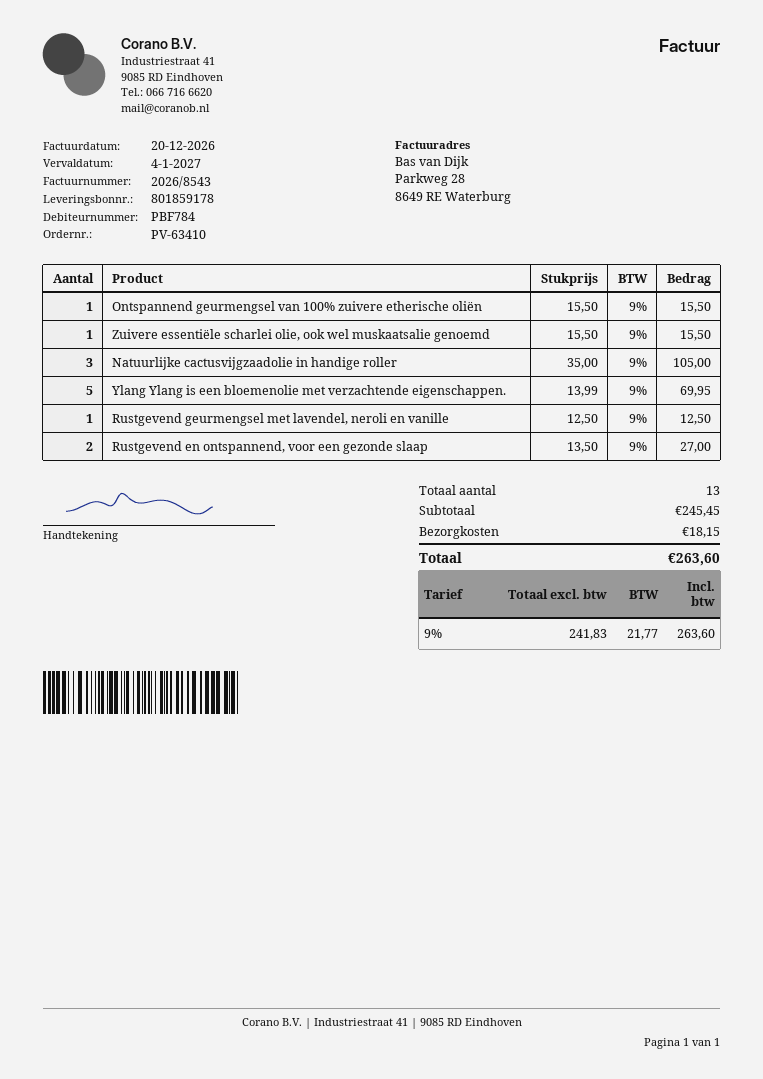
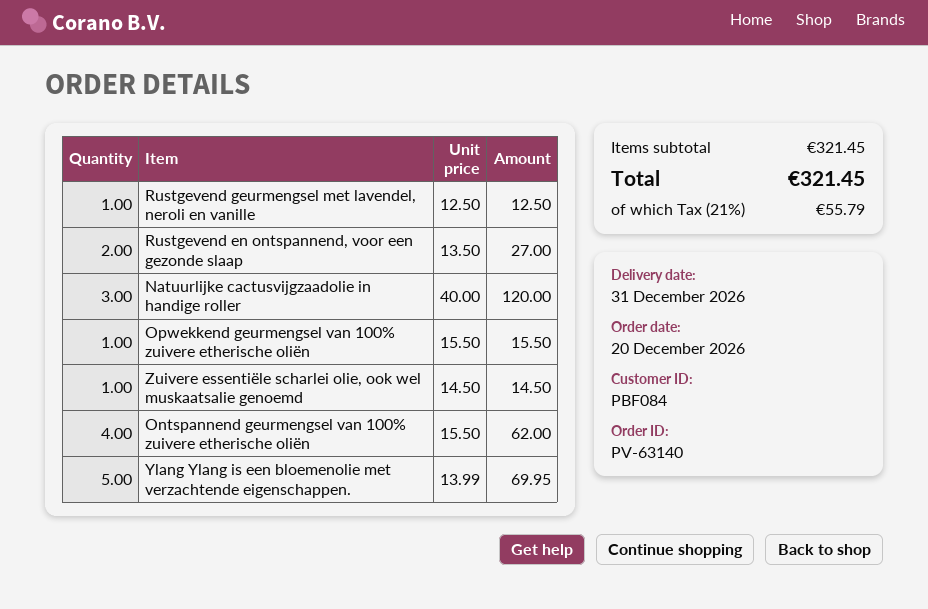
order number: PV-63410 -> PV-63140
customer number: PBF784 -> PBF084
Ontspannend geurmengsel van 100% zuivere etherische oliën: 1 x 15.50 = 15.50 -> 4 x 15.50 = 62.00
Zuivere essentiële scharlei olie, ook wel muskaatsalie genoemd: 1 x 15.50 = 15.50 -> 1 x 14.50 = 14.50
Natuurlijke cactusvijgzaadolie in handige roller: 3 x 35.00 = 105.00 -> 3 x 40.00 = 120.00
Opwekkend geurmengsel van 100% zuivere etherische oliën: none -> 1 x 15.50 = 15.50
subtotal: 245.45 -> 321.45
shipping: 18.15 -> none
tax: 9% = 21.77 -> 21% = 55.79
total: 263.60 -> 321.45

